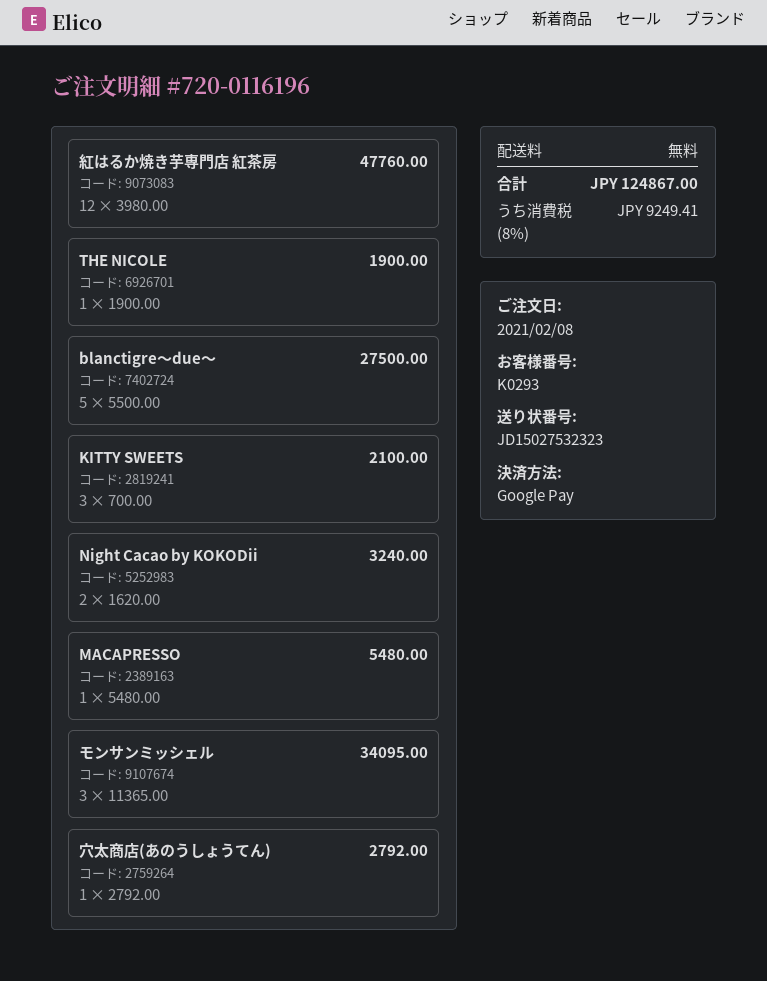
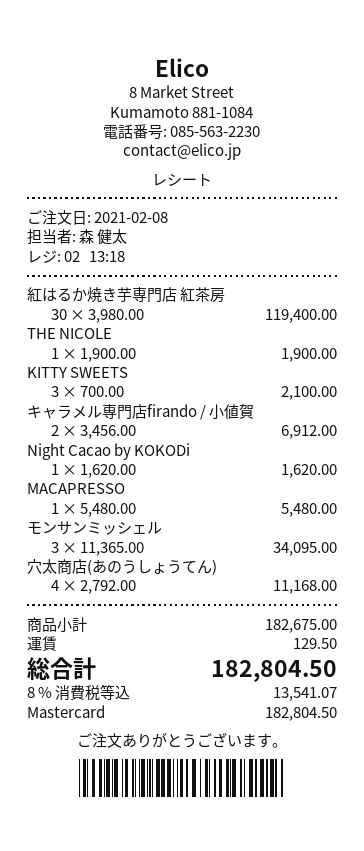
payment method: Google Pay -> Mastercard
紅はるか焼き芋専門店 紅茶房: 12 x 3980.00 = 47760.00 -> 30 x 3980.00 = 119400.00
blanctigre〜due〜: 5 x 5500.00 = 27500.00 -> none
Night Cacao by KOKODii: 2 x 1620.00 = 3240.00 -> 1 x 1620.00 = 1620.00
穴太商店(あのうしょうてん): 1 x 2792.00 = 2792.00 -> 4 x 2792.00 = 11168.00
キャラメル専門店firando / 小値賀: none -> 2 x 3456.00 = 6912.00
shipping: 0.00 -> 129.50
tax: 8% = 9249.41 -> 8% = 13541.07
total: 124867.00 -> 182804.50

